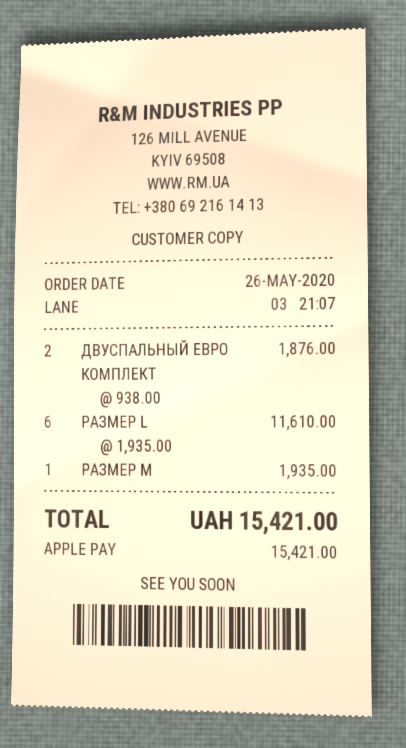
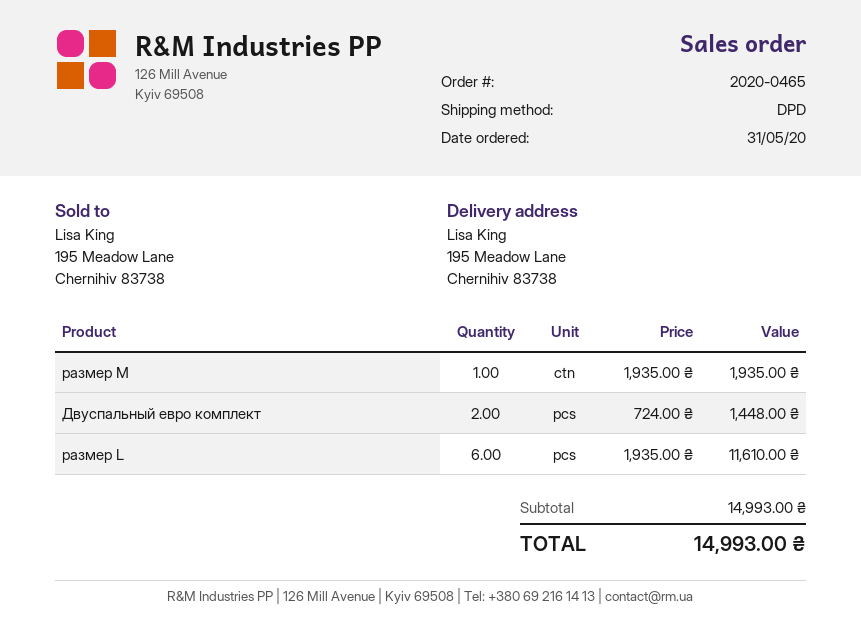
order date: 2020-05-26 -> 2020-05-31
ДВУСПАЛЬНЫЙ ЕВРО КОМПЛЕКТ: 2 x 938.00 = 1876.00 -> 2 x 724.00 = 1448.00
total: 15421.00 -> 14993.00

